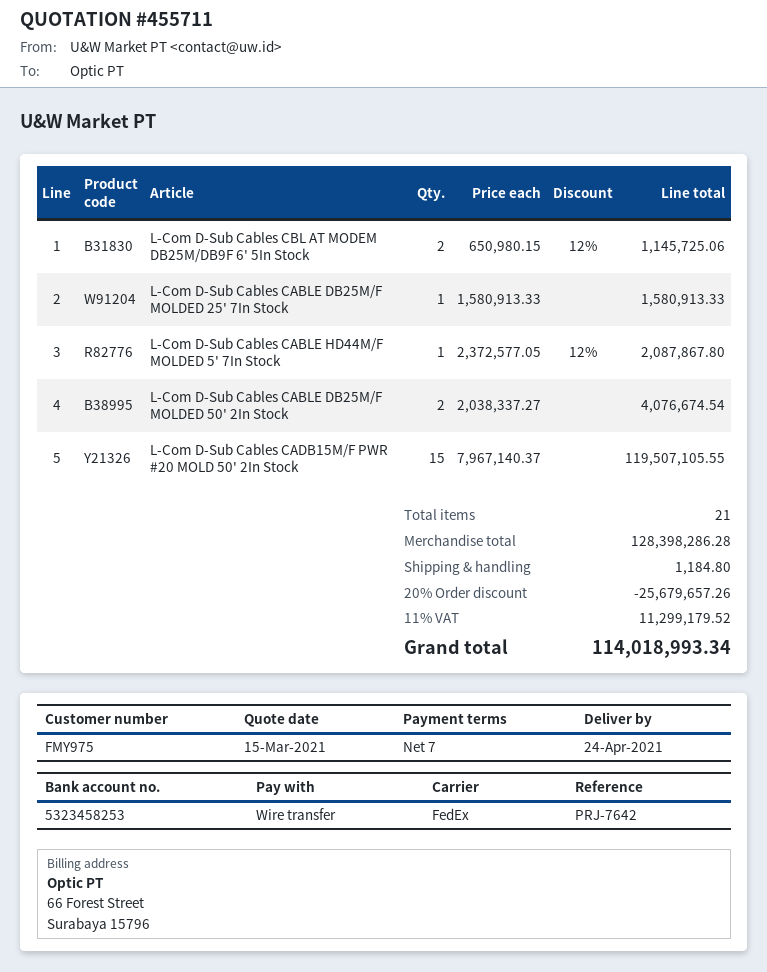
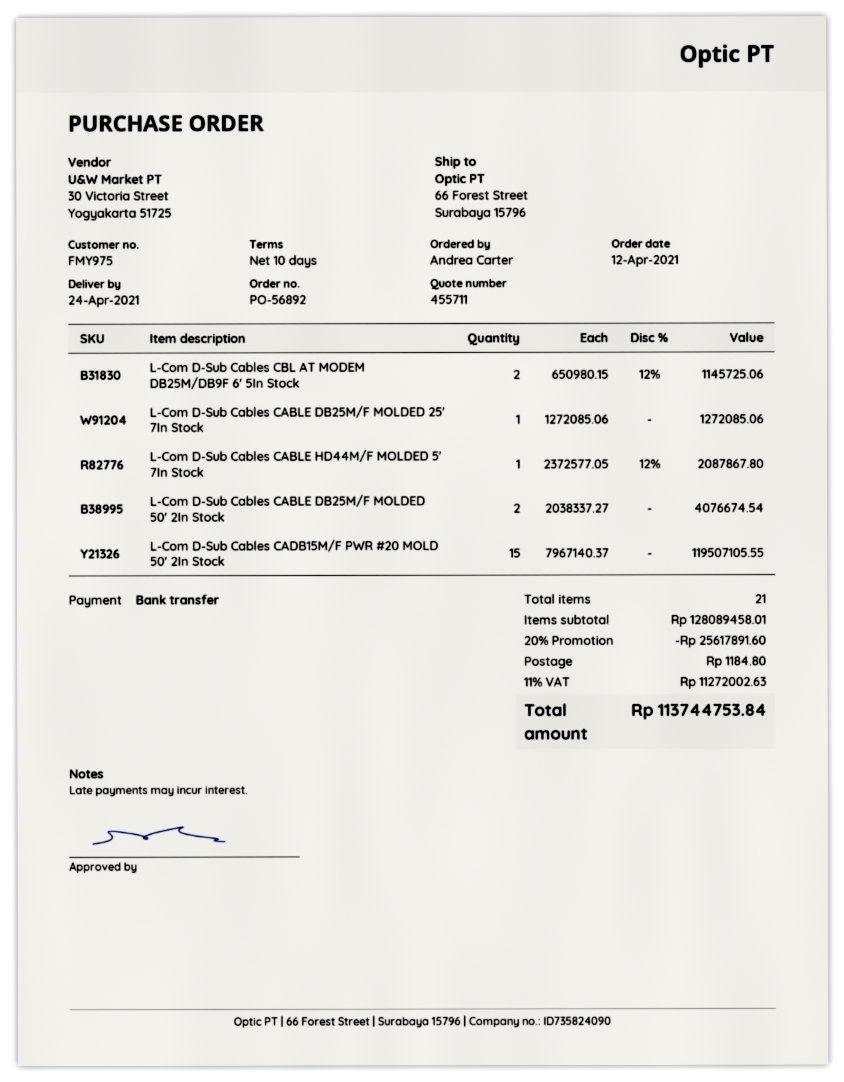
payment terms: 7 days -> 10 days
L-Com D-Sub Cables CABLE DB25M/F MOLDED 25' 7In Stock: 1 x 1580913.33 = 1580913.33 -> 1 x 1272085.06 = 1272085.06
subtotal: 128398286.28 -> 128089458.01
discount: 20% = 25679657.26 -> 20% = 25617891.60
tax: 11% = 11299179.52 -> 11% = 11272002.63
total: 114018993.34 -> 113744753.84

